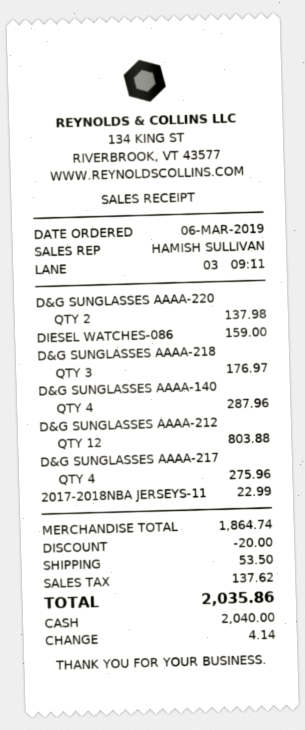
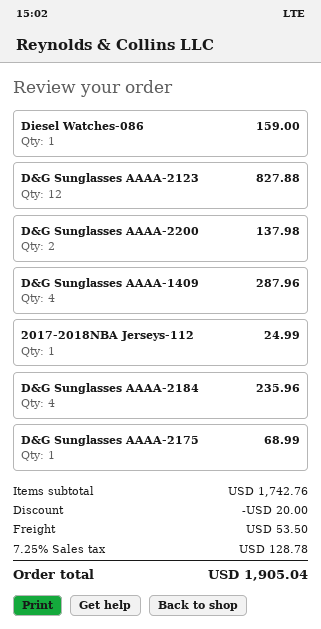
D&G SUNGLASSES AAAA-218: 3 for 176.97 -> 4 for 235.96
D&G SUNGLASSES AAAA-212: 12 for 803.88 -> 12 for 827.88
D&G SUNGLASSES AAAA-217: 4 for 275.96 -> 1 for 68.99
2017-2018NBA JERSEYS-11: 1 for 22.99 -> 1 for 24.99
subtotal: 1864.74 -> 1742.76
tax: 137.62 -> 128.78
total: 2035.86 -> 1905.04

